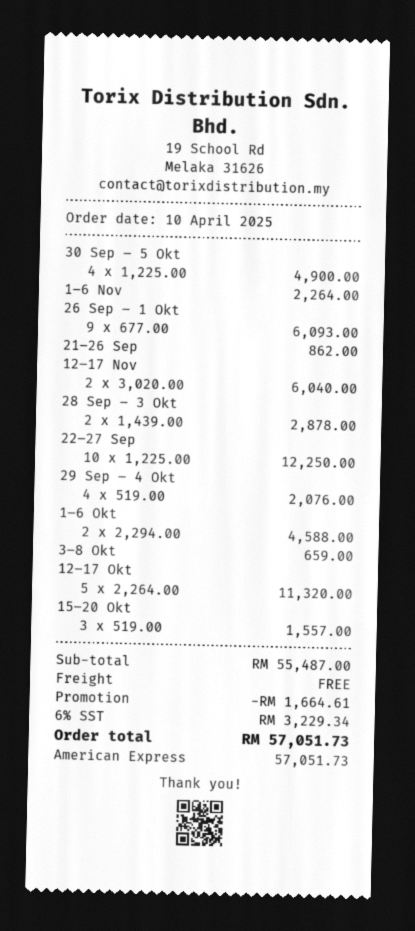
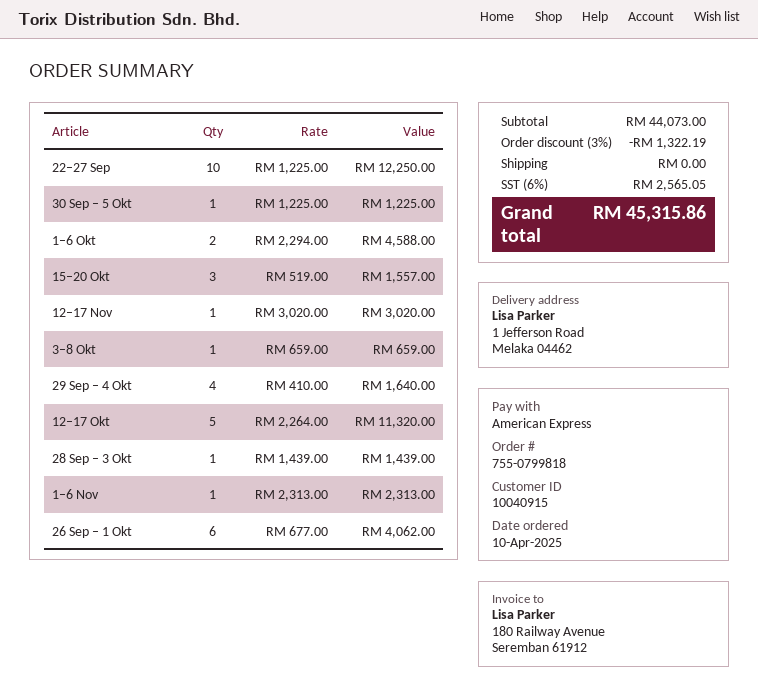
30 Sep – 5 Okt: 4 x 1225.00 = 4900.00 -> 1 x 1225.00 = 1225.00
1–6 Nov: 1 x 2264.00 = 2264.00 -> 1 x 2313.00 = 2313.00
26 Sep – 1 Okt: 9 x 677.00 = 6093.00 -> 6 x 677.00 = 4062.00
21–26 Sep: 1 x 862.00 = 862.00 -> none
12–17 Nov: 2 x 3020.00 = 6040.00 -> 1 x 3020.00 = 3020.00
28 Sep – 3 Okt: 2 x 1439.00 = 2878.00 -> 1 x 1439.00 = 1439.00
29 Sep – 4 Okt: 4 x 519.00 = 2076.00 -> 4 x 410.00 = 1640.00
subtotal: 55487.00 -> 44073.00
discount: 1664.61 -> 1322.19
tax: 6% = 3229.34 -> 6% = 2565.05
total: 57051.73 -> 45315.86

